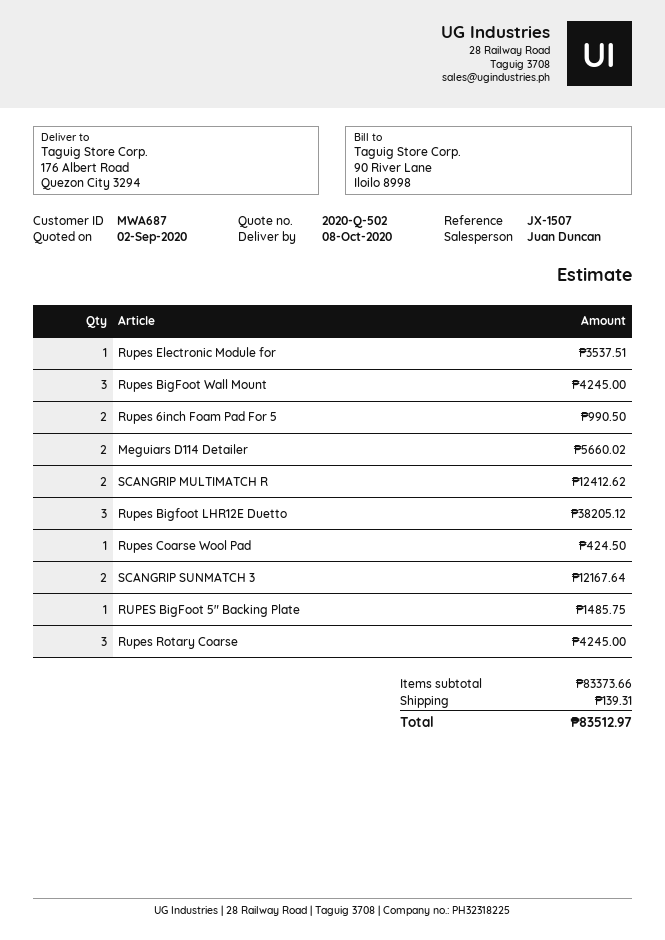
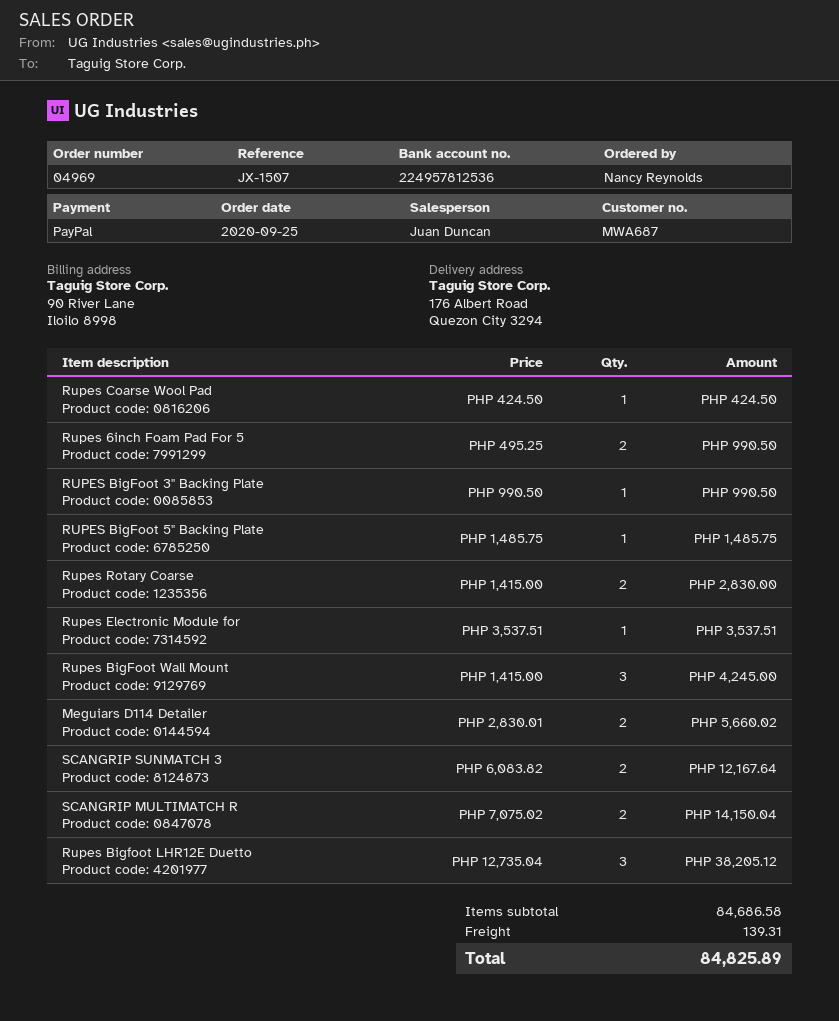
SCANGRIP MULTIMATCH R: 2 for 12412.62 -> 2 for 14150.04
Rupes Rotary Coarse: 3 for 4245.00 -> 2 for 2830.00
RUPES BigFoot 3" Backing Plate: none -> 1 for 990.50
subtotal: 83373.66 -> 84686.58
total: 83512.97 -> 84825.89

